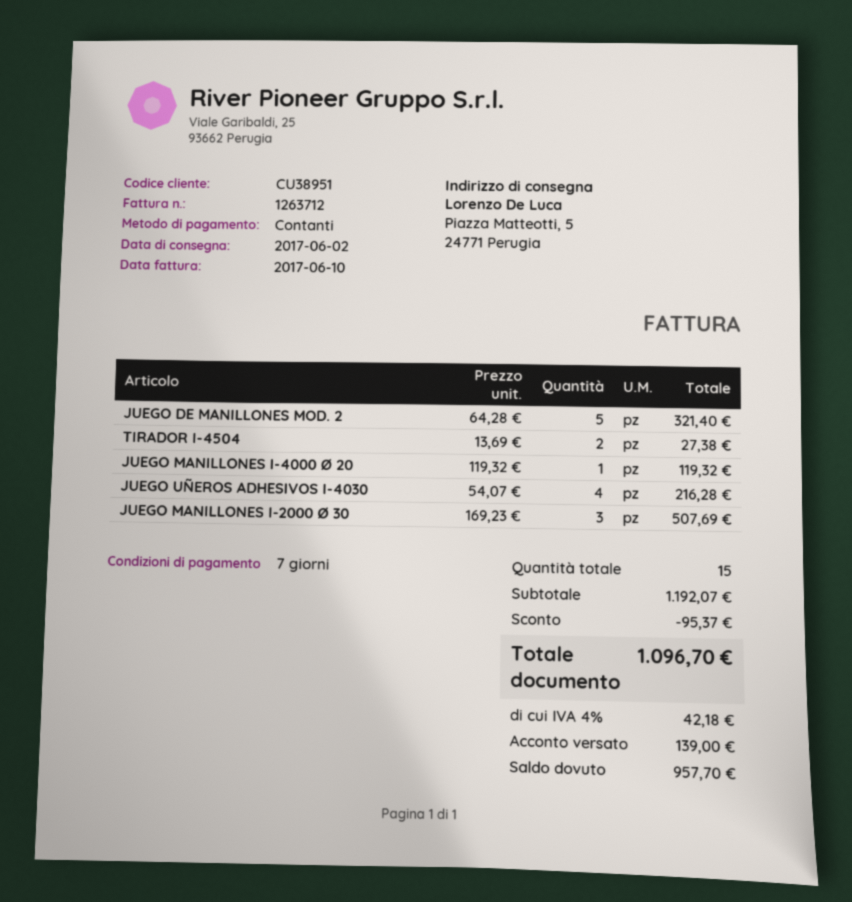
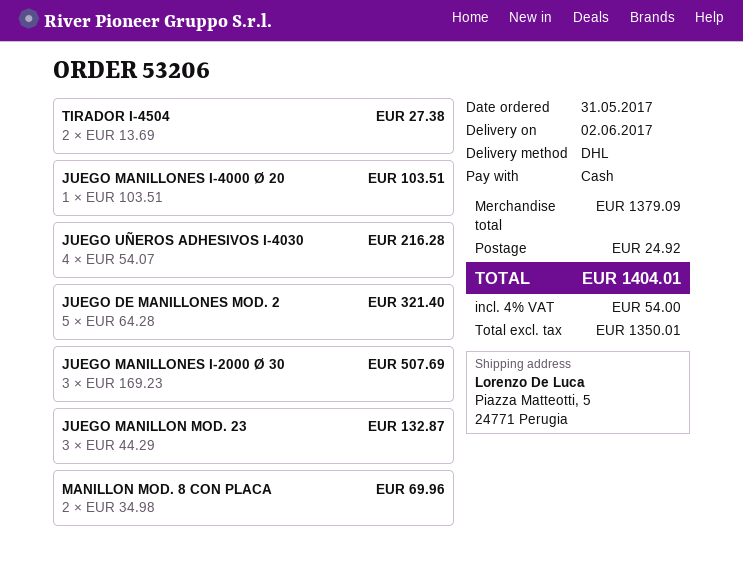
JUEGO MANILLONES I-4000 Ø 20: 1 x 119.32 = 119.32 -> 1 x 103.51 = 103.51
JUEGO MANILLON MOD. 23: none -> 3 x 44.29 = 132.87
MANILLON MOD. 8 CON PLACA: none -> 2 x 34.98 = 69.96
subtotal: 1192.07 -> 1379.09
discount: 95.37 -> none
shipping: none -> 24.92
tax: 4% = 42.18 -> 4% = 54.00
total: 1096.70 -> 1404.01

